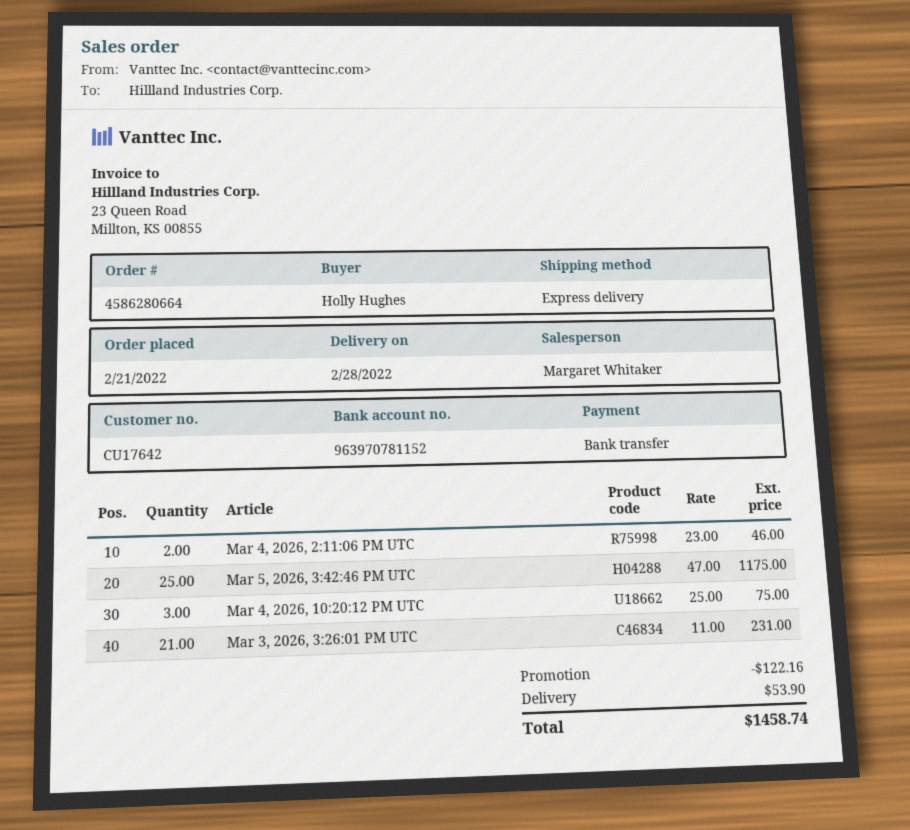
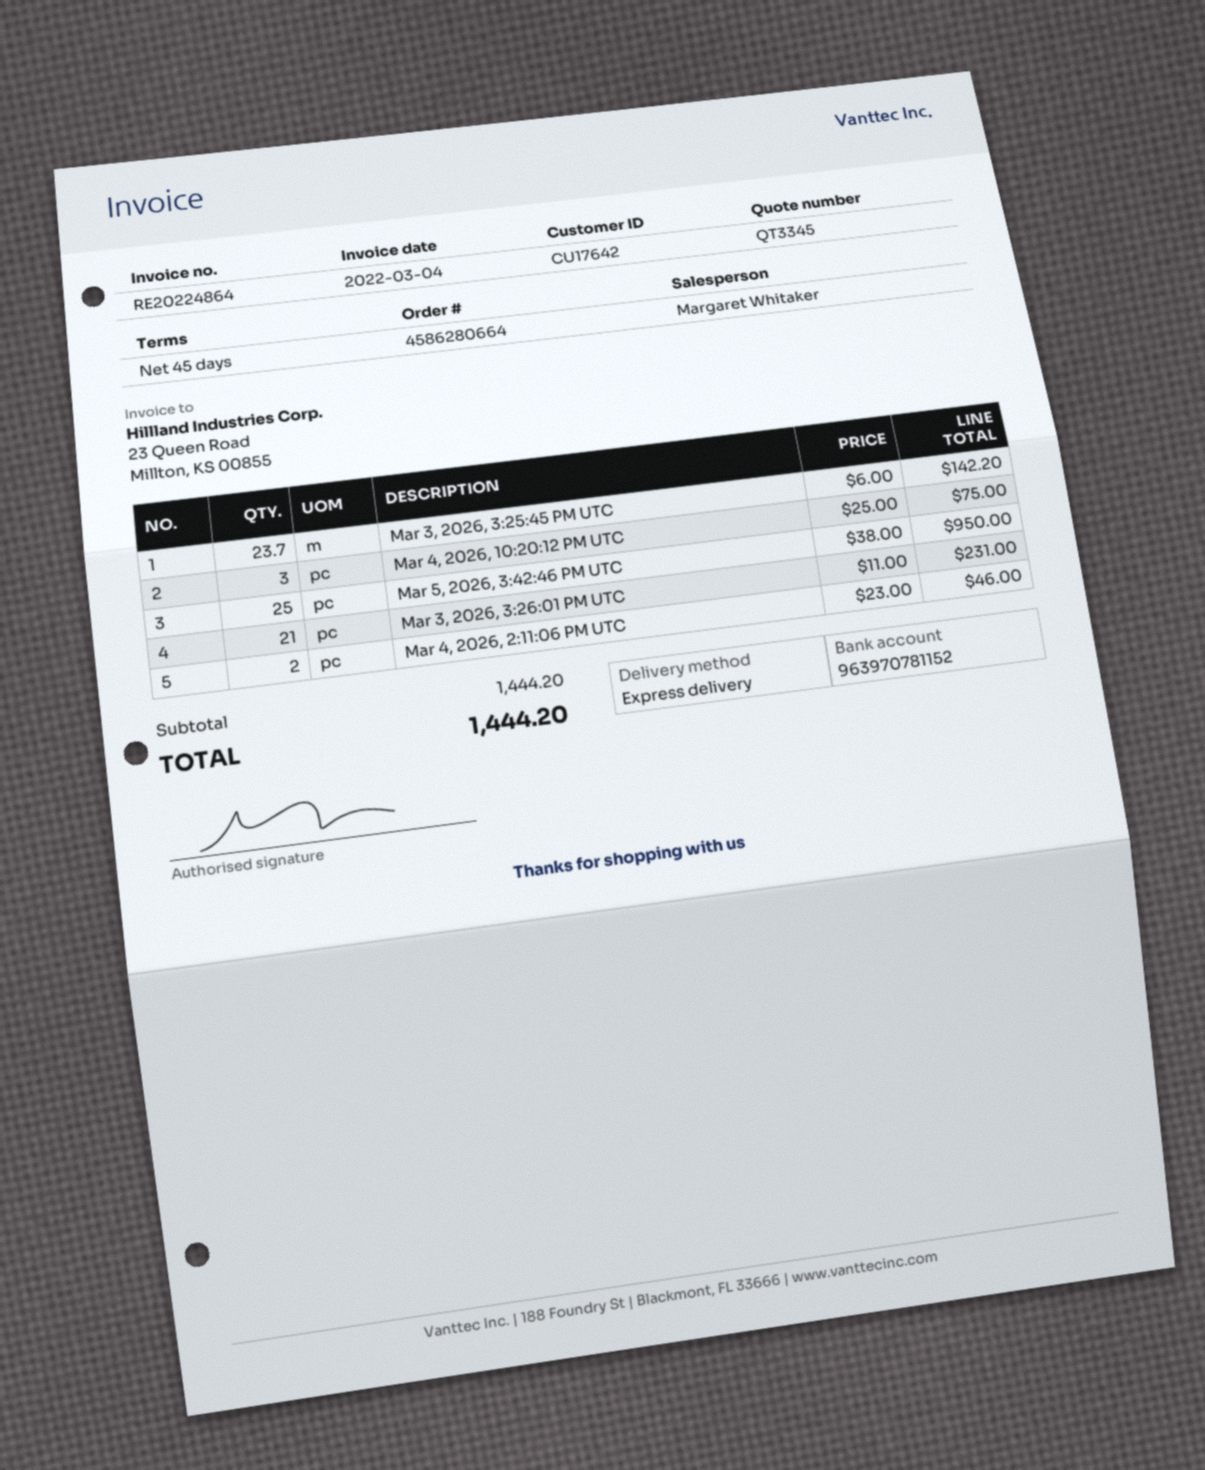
Mar 5, 2026, 3:42:46 PM UTC: 25 x 47.00 = 1175.00 -> 25 x 38.00 = 950.00
Mar 3, 2026, 3:25:45 PM UTC: none -> 23.7 x 6.00 = 142.20
discount: 122.16 -> none
shipping: 53.90 -> none
total: 1458.74 -> 1444.20

